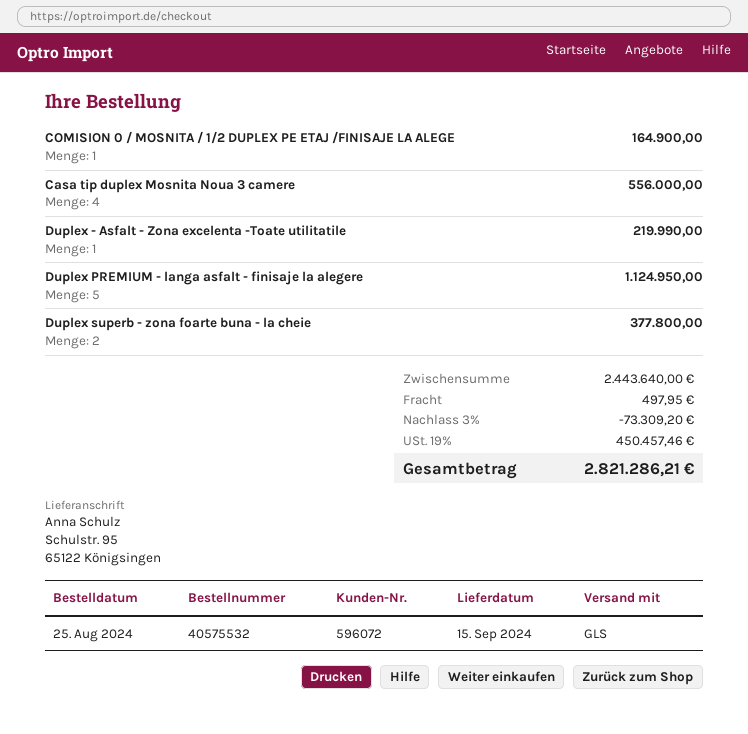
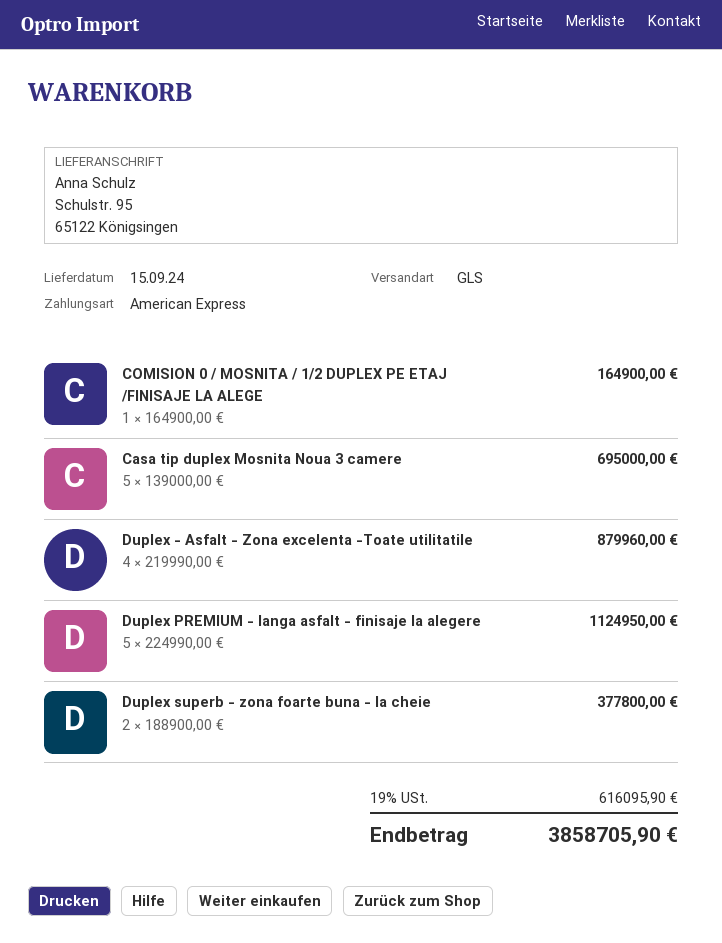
Casa tip duplex Mosnita Noua 3 camere: 4 for 556000.00 -> 5 for 695000.00
Duplex - Asfalt - Zona excelenta -Toate utilitatile: 1 for 219990.00 -> 4 for 879960.00
discount: 3% = 73309.20 -> none
shipping: 497.95 -> none
tax: 19% = 450457.46 -> 19% = 616095.90
total: 2821286.21 -> 3858705.90

